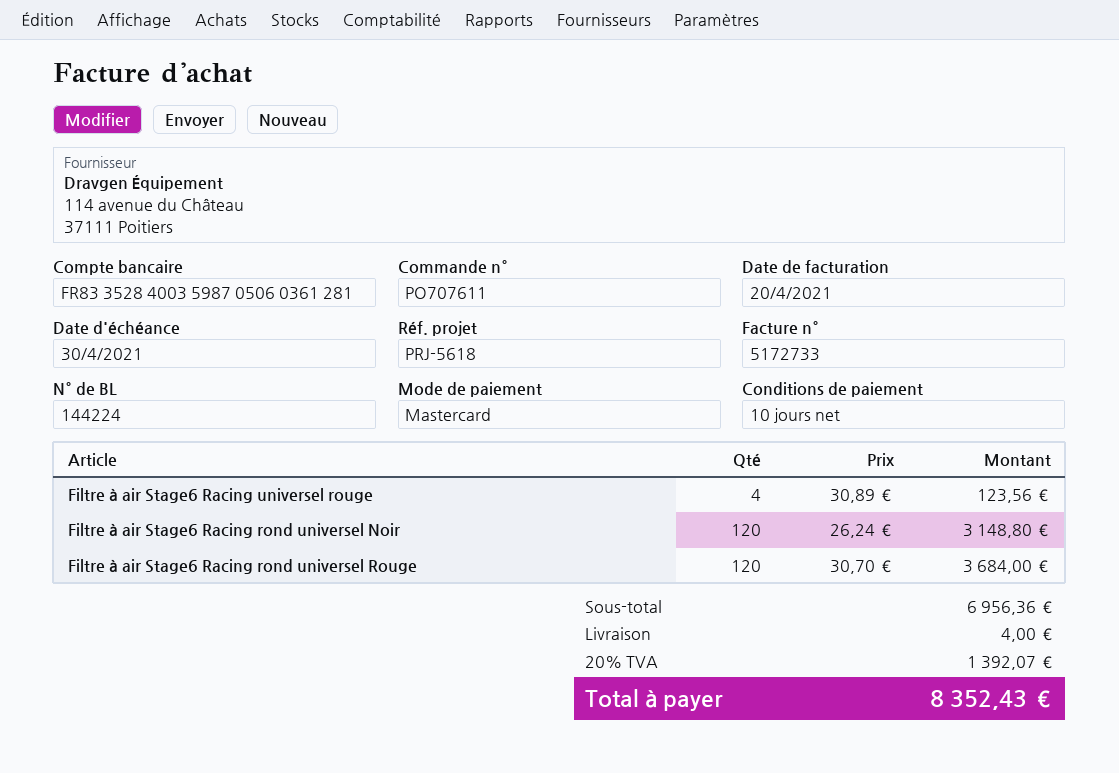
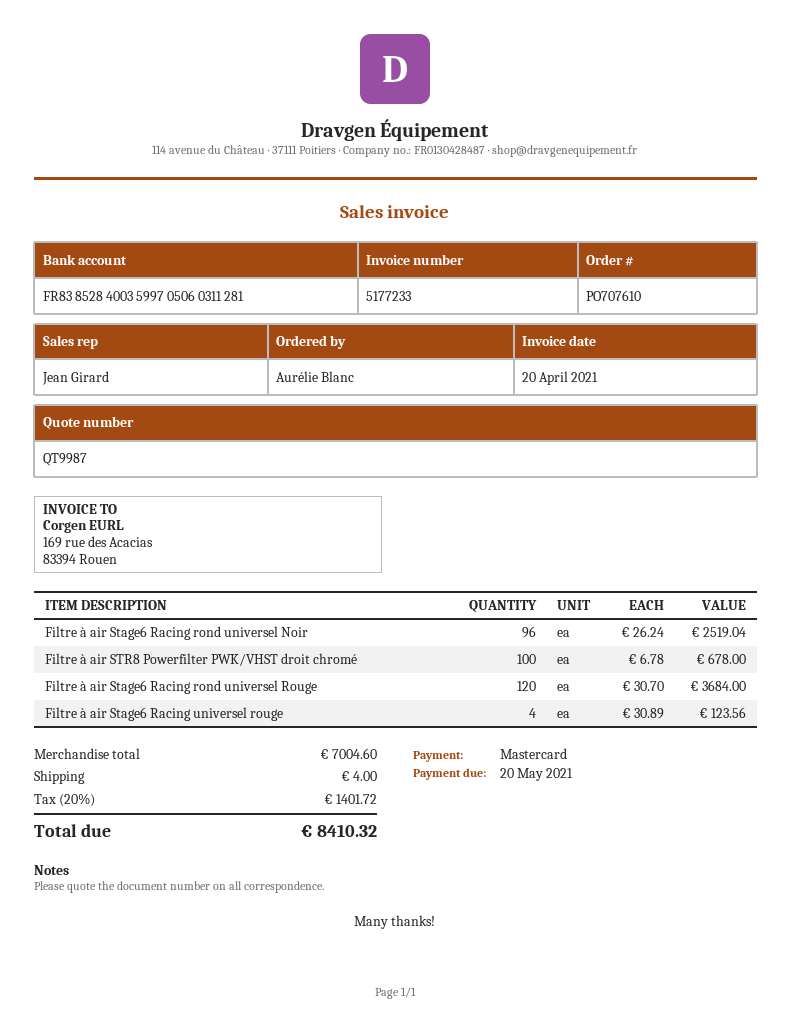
order number: PO707611 -> PO707610
invoice number: 5172733 -> 5177233
due date: 2021-04-30 -> 2021-05-20
bank account: FR8335284003598705060361281 -> FR8385284003599705060311281
Filtre à air Stage6 Racing rond universel Noir: 120 x 26.24 = 3148.80 -> 96 x 26.24 = 2519.04
Filtre à air STR8 Powerfilter PWK/VHST droit chromé: none -> 100 x 6.78 = 678.00
subtotal: 6956.36 -> 7004.60
tax: 20% = 1392.07 -> 20% = 1401.72
total: 8352.43 -> 8410.32

